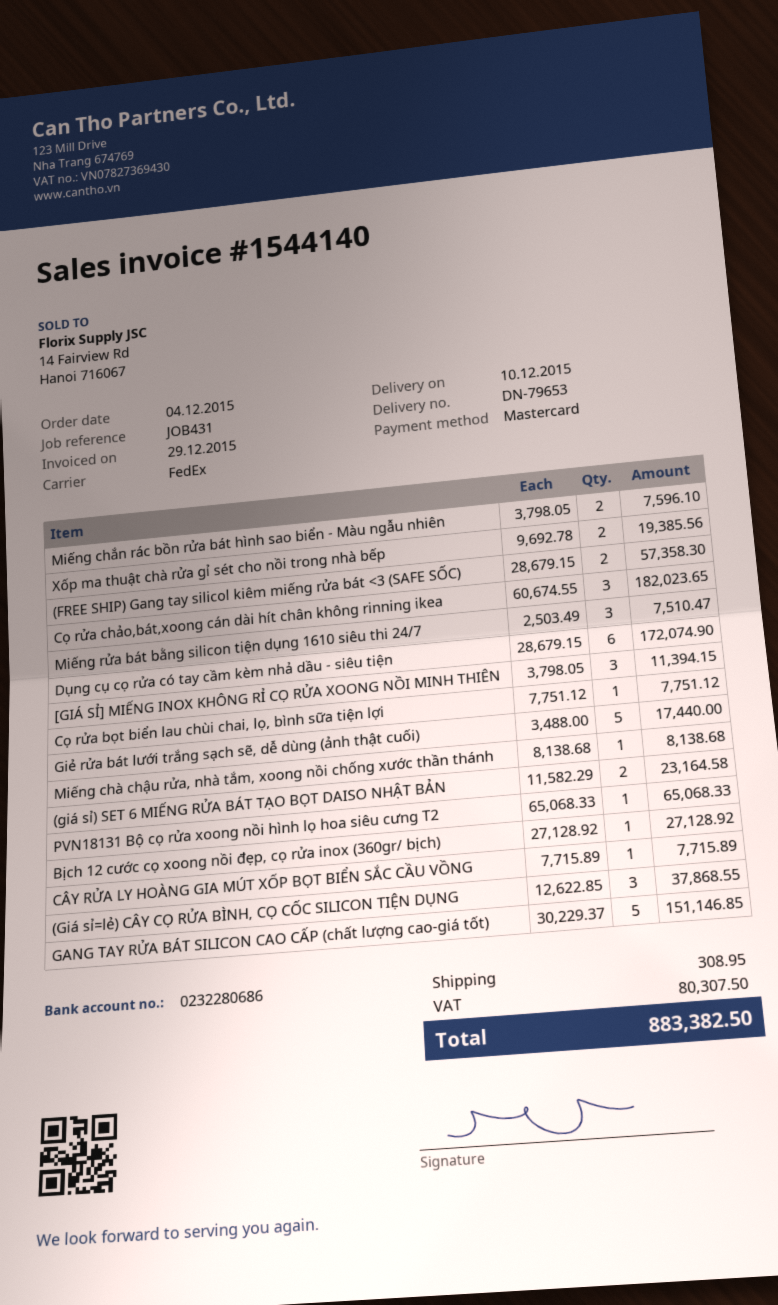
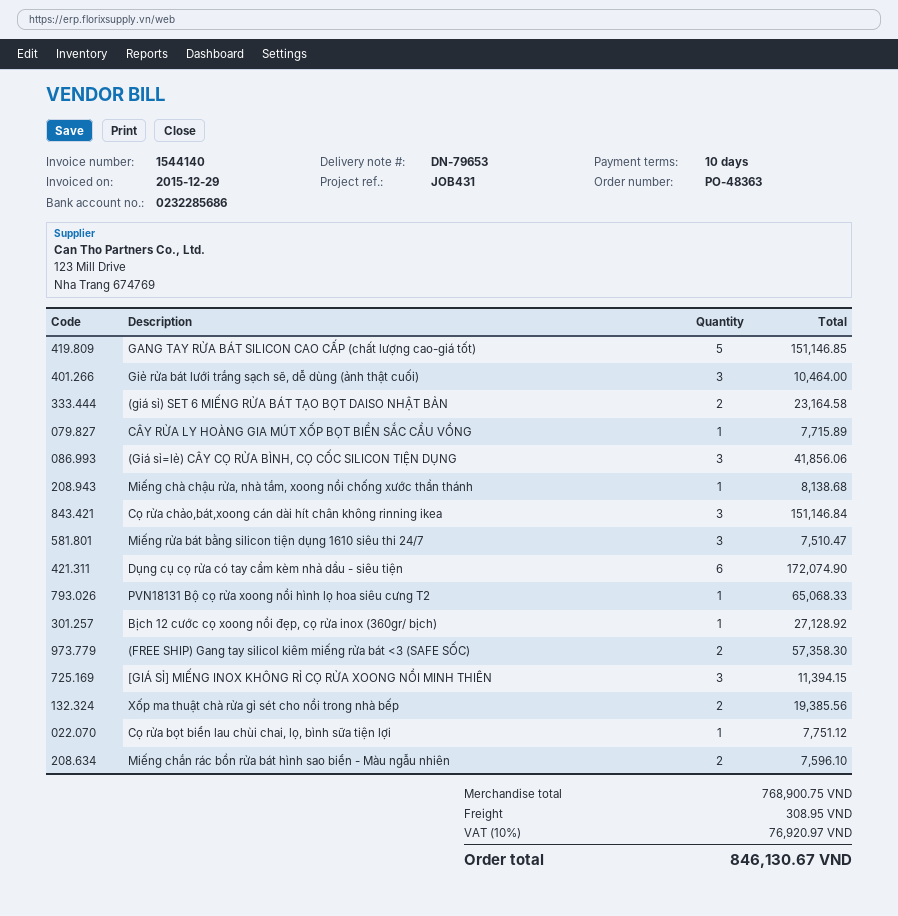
bank account: 0232280686 -> 0232285686
Cọ rửa chảo,bát,xoong cán dài hít chân không rinning ikea: 3 for 182023.65 -> 3 for 151146.84
Giẻ rửa bát lưới trắng sạch sẽ, dễ dùng (ảnh thật cuối): 5 for 17440.00 -> 3 for 10464.00
(Giá sỉ=lẻ) CÂY CỌ RỬA BÌNH, CỌ CỐC SILICON TIỆN DỤNG: 3 for 37868.55 -> 3 for 41856.06
tax: 80307.50 -> 76920.97
total: 883382.50 -> 846130.67

